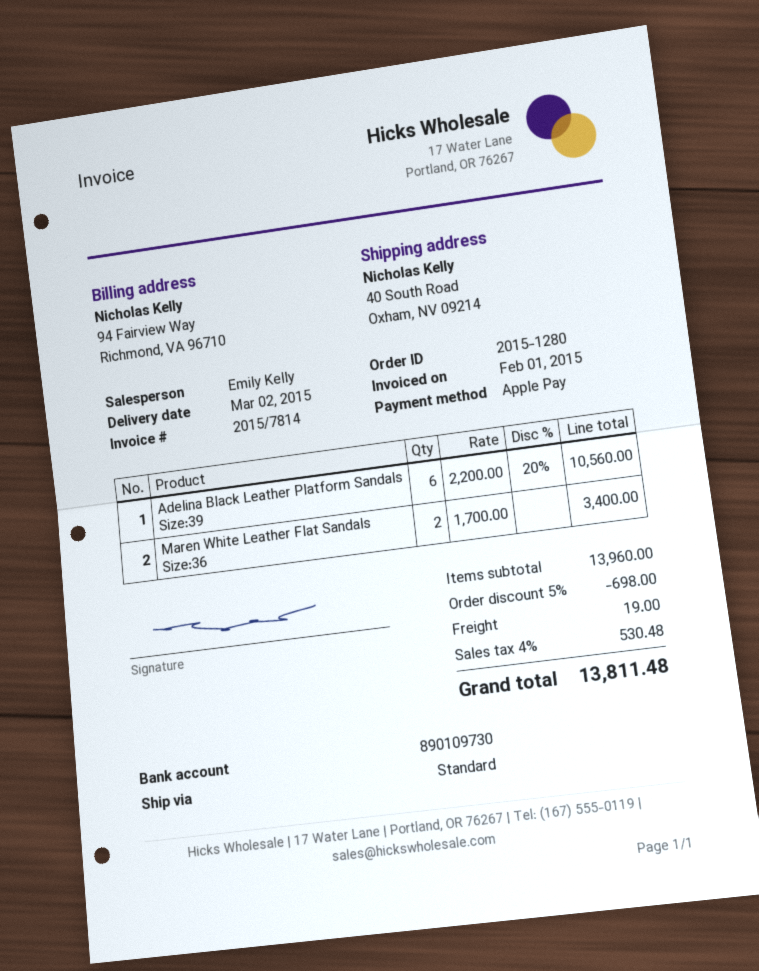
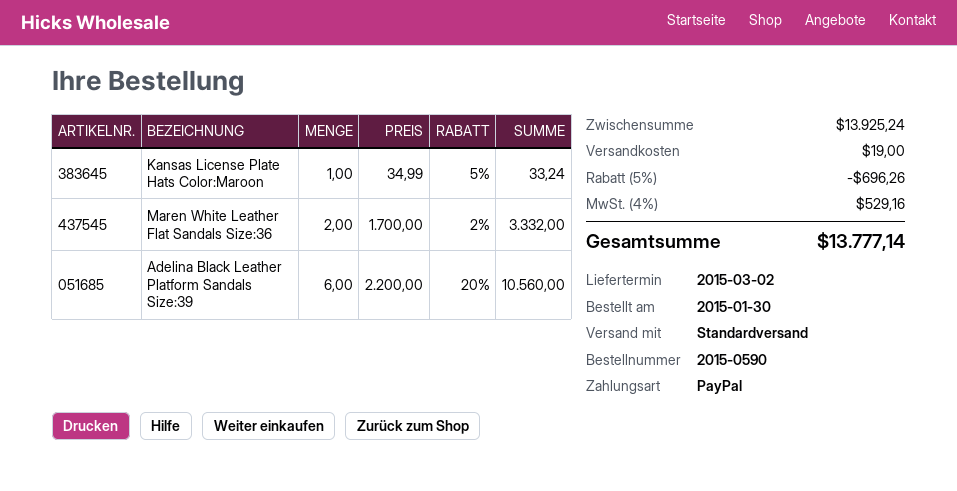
order number: 2015-1280 -> 2015-0590
payment method: Apple Pay -> PayPal
Maren White Leather Flat Sandals Size:36: 2 x 1700.00 = 3400.00 -> 2 x 1700.00 - 2% = 3332.00
Kansas License Plate Hats Color:Maroon: none -> 1 x 34.99 - 5% = 33.24
subtotal: 13960.00 -> 13925.24
discount: 5% = 698.00 -> 5% = 696.26
tax: 4% = 530.48 -> 4% = 529.16
total: 13811.48 -> 13777.14

